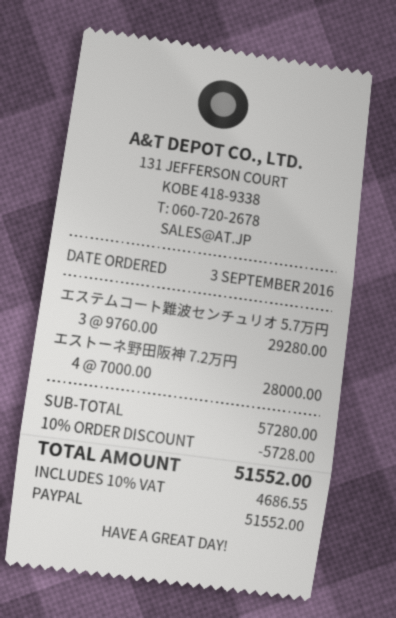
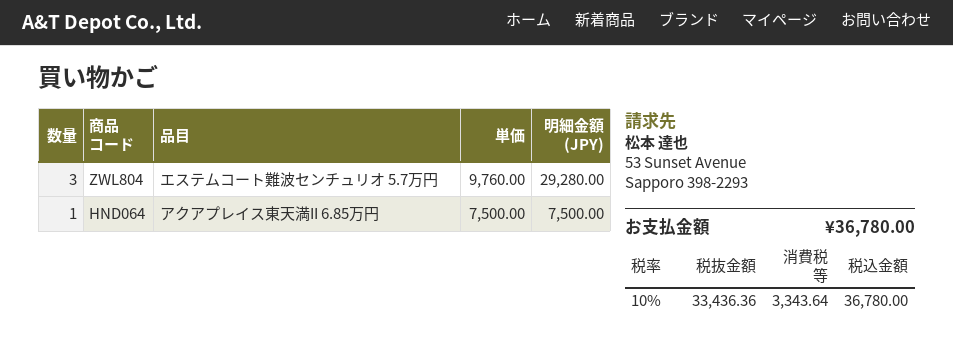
エストーネ野田阪神 7.2万円: 4 x 7000.00 = 28000.00 -> none
アクアプレイス東天満II 6.85万円: none -> 1 x 7500.00 = 7500.00
discount: 10% = 5728.00 -> none
tax: 10% = 4686.55 -> 10% = 3343.64
total: 51552.00 -> 36780.00

